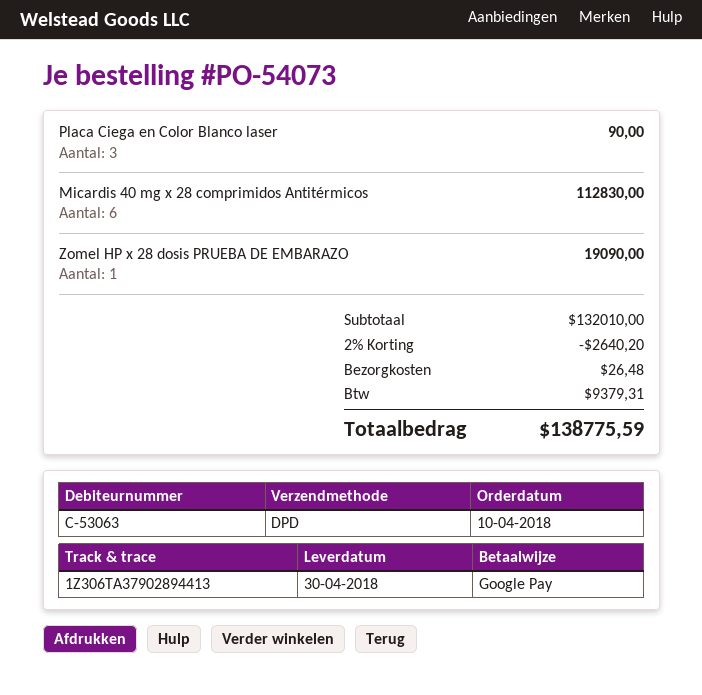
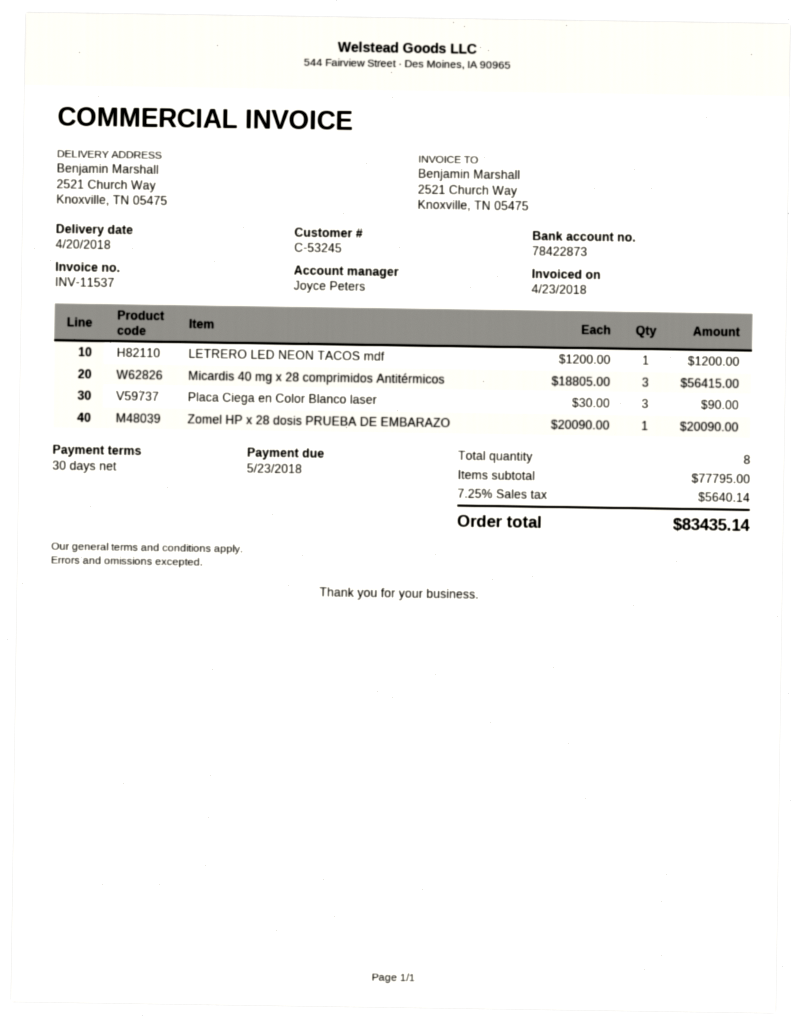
delivery date: 2018-04-30 -> 2018-04-20
customer number: C-53063 -> C-53245
Micardis 40 mg x 28 comprimidos Antitérmicos: 6 for 112830.00 -> 3 for 56415.00
Zomel HP x 28 dosis PRUEBA DE EMBARAZO: 1 for 19090.00 -> 1 for 20090.00
LETRERO LED NEON TACOS mdf: none -> 1 for 1200.00
subtotal: 132010.00 -> 77795.00
discount: 2% = 2640.20 -> none
shipping: 26.48 -> none
tax: 9379.31 -> 5640.14
total: 138775.59 -> 83435.14

